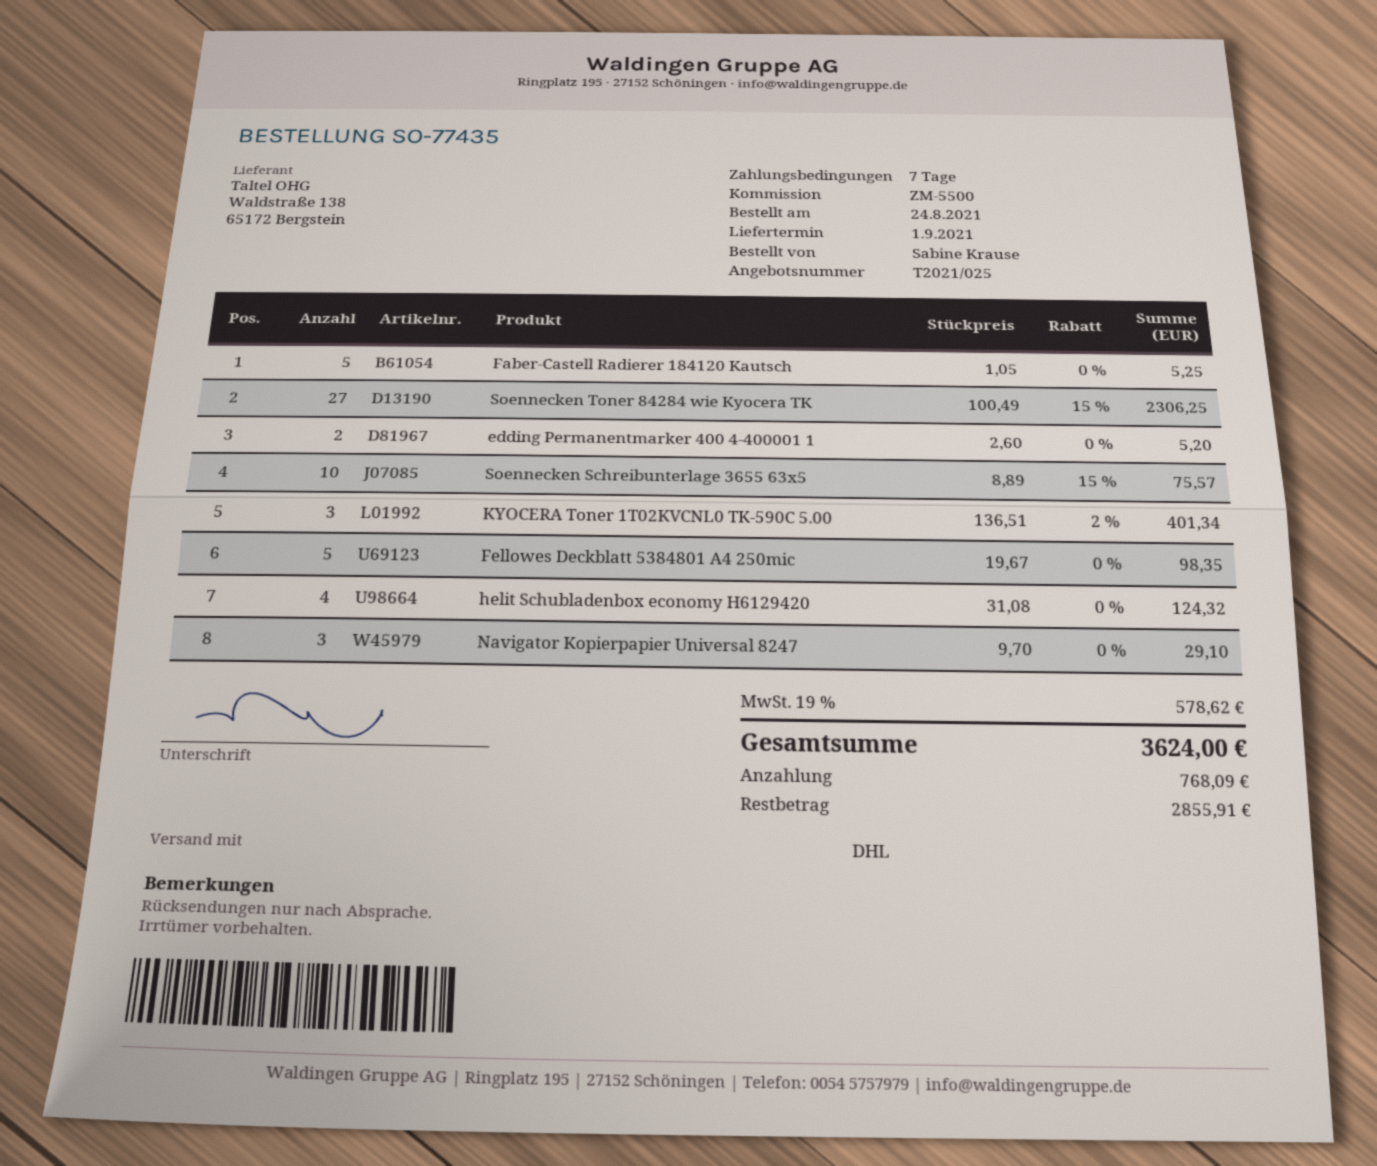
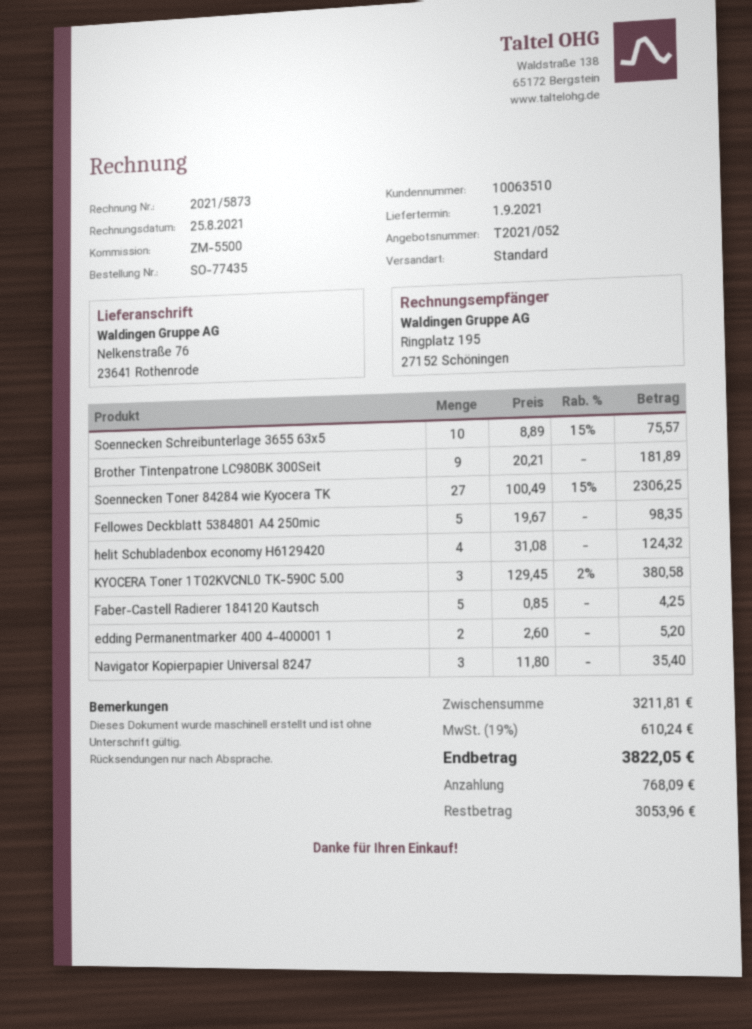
quote number: T2021/025 -> T2021/052
shipping method: DHL -> standard
Faber-Castell Radierer 184120 Kautsch: 5 x 1.05 = 5.25 -> 5 x 0.85 = 4.25
KYOCERA Toner 1T02KVCNL0 TK-590C 5.00: 3 x 136.51 - 2% = 401.34 -> 3 x 129.45 - 2% = 380.58
Navigator Kopierpapier Universal 8247: 3 x 9.70 = 29.10 -> 3 x 11.80 = 35.40
Brother Tintenpatrone LC980BK 300Seit: none -> 9 x 20.21 = 181.89
tax: 19% = 578.62 -> 19% = 610.24
total: 3624.00 -> 3822.05
balance: 2855.91 -> 3053.96

